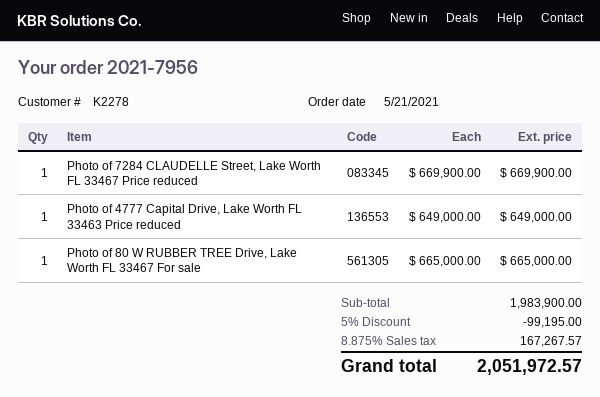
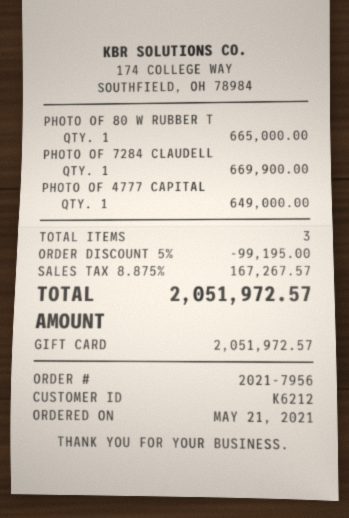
customer number: K2278 -> K6212

